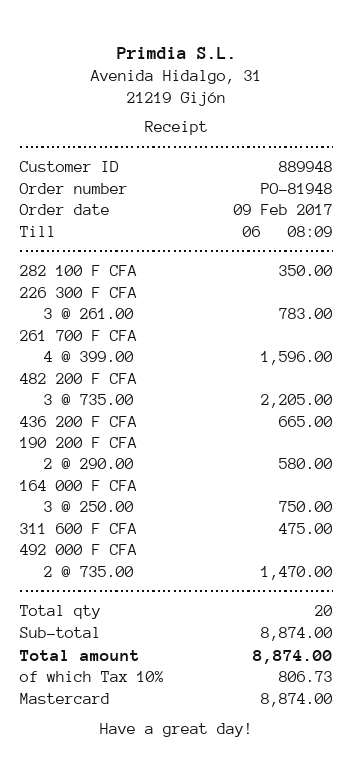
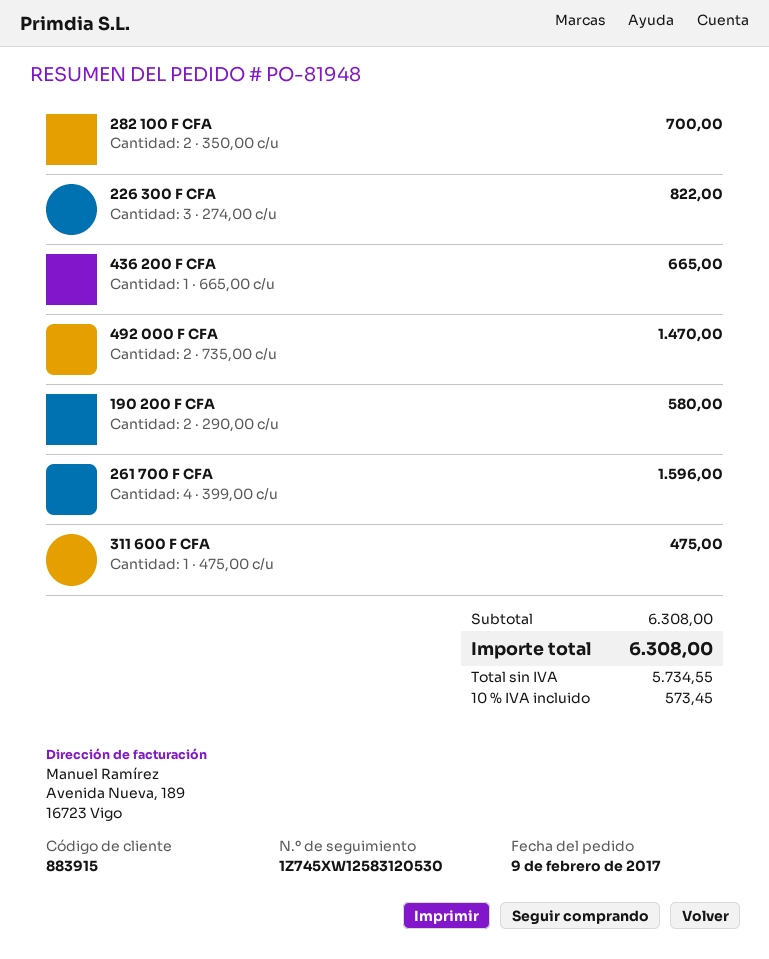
customer number: 889948 -> 883915
282 100 F CFA: 1 x 350.00 = 350.00 -> 2 x 350.00 = 700.00
226 300 F CFA: 3 x 261.00 = 783.00 -> 3 x 274.00 = 822.00
482 200 F CFA: 3 x 735.00 = 2205.00 -> none
164 000 F CFA: 3 x 250.00 = 750.00 -> none
subtotal: 8874.00 -> 6308.00
tax: 10% = 806.73 -> 10% = 573.45
total: 8874.00 -> 6308.00

